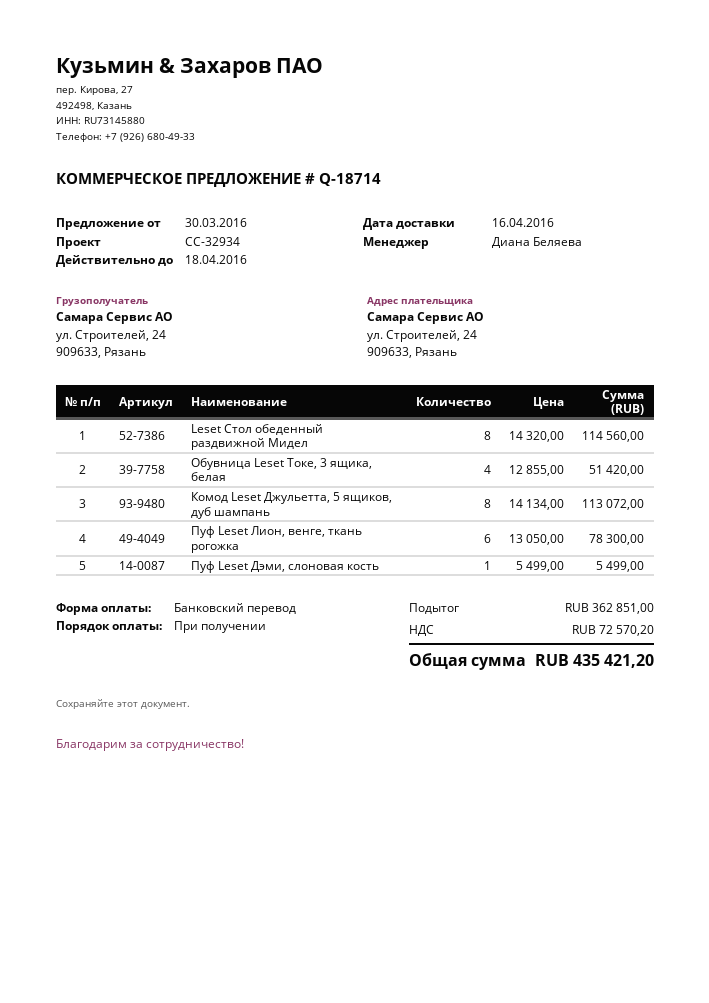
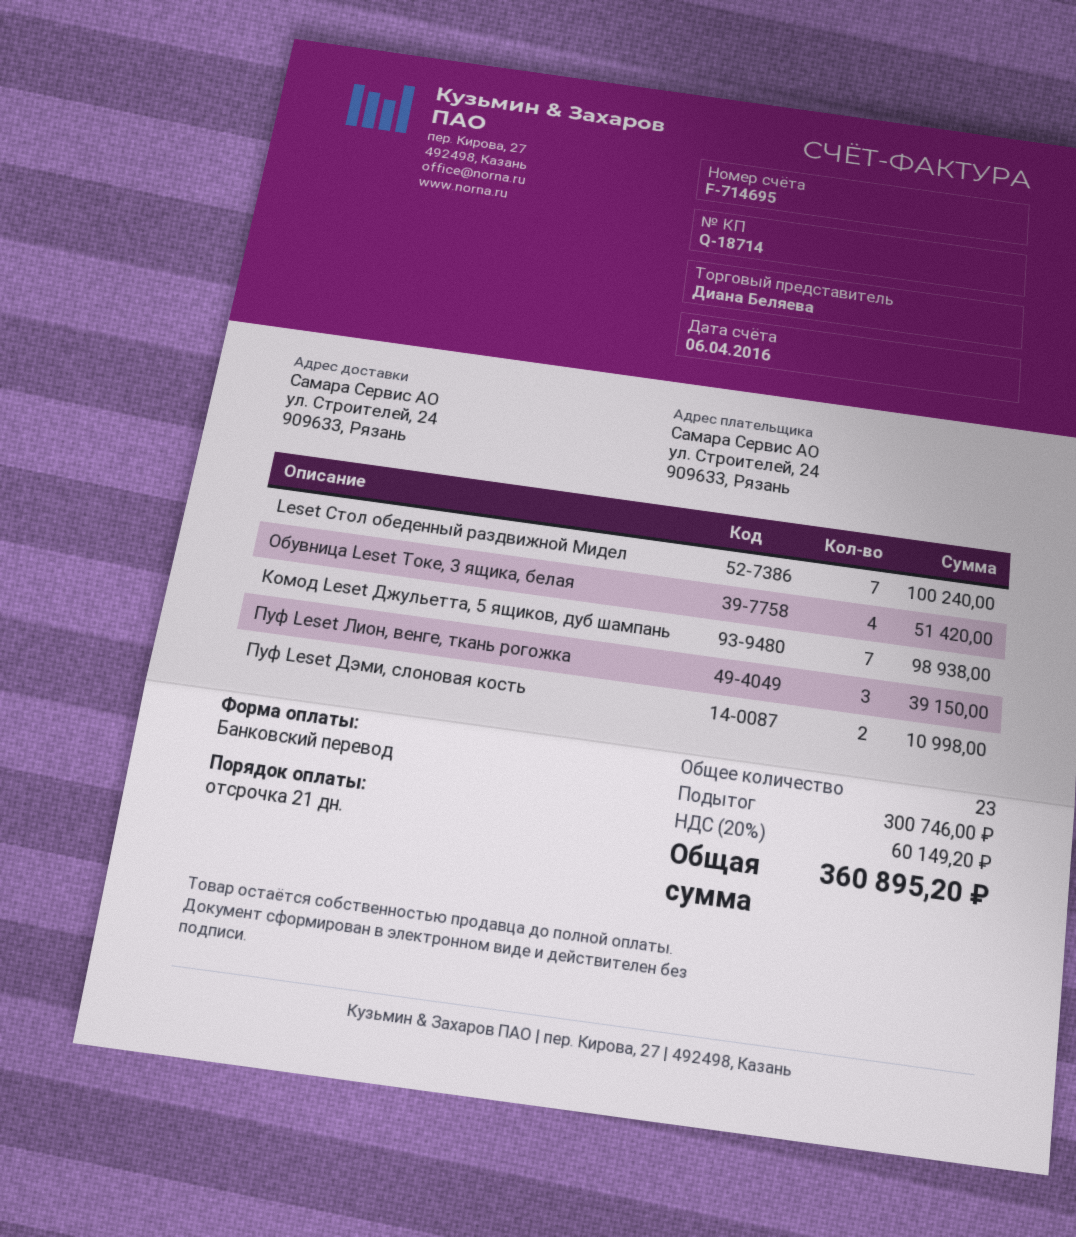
payment terms: on receipt -> 21 days
Leset Стол обеденный раздвижной Мидел: 8 for 114560.00 -> 7 for 100240.00
Комод Leset Джульетта, 5 ящиков, дуб шампань: 8 for 113072.00 -> 7 for 98938.00
Пуф Leset Лион, венге, ткань рогожка: 6 for 78300.00 -> 3 for 39150.00
Пуф Leset Дэми, слоновая кость: 1 for 5499.00 -> 2 for 10998.00
subtotal: 362851.00 -> 300746.00
tax: 72570.20 -> 60149.20
total: 435421.20 -> 360895.20

